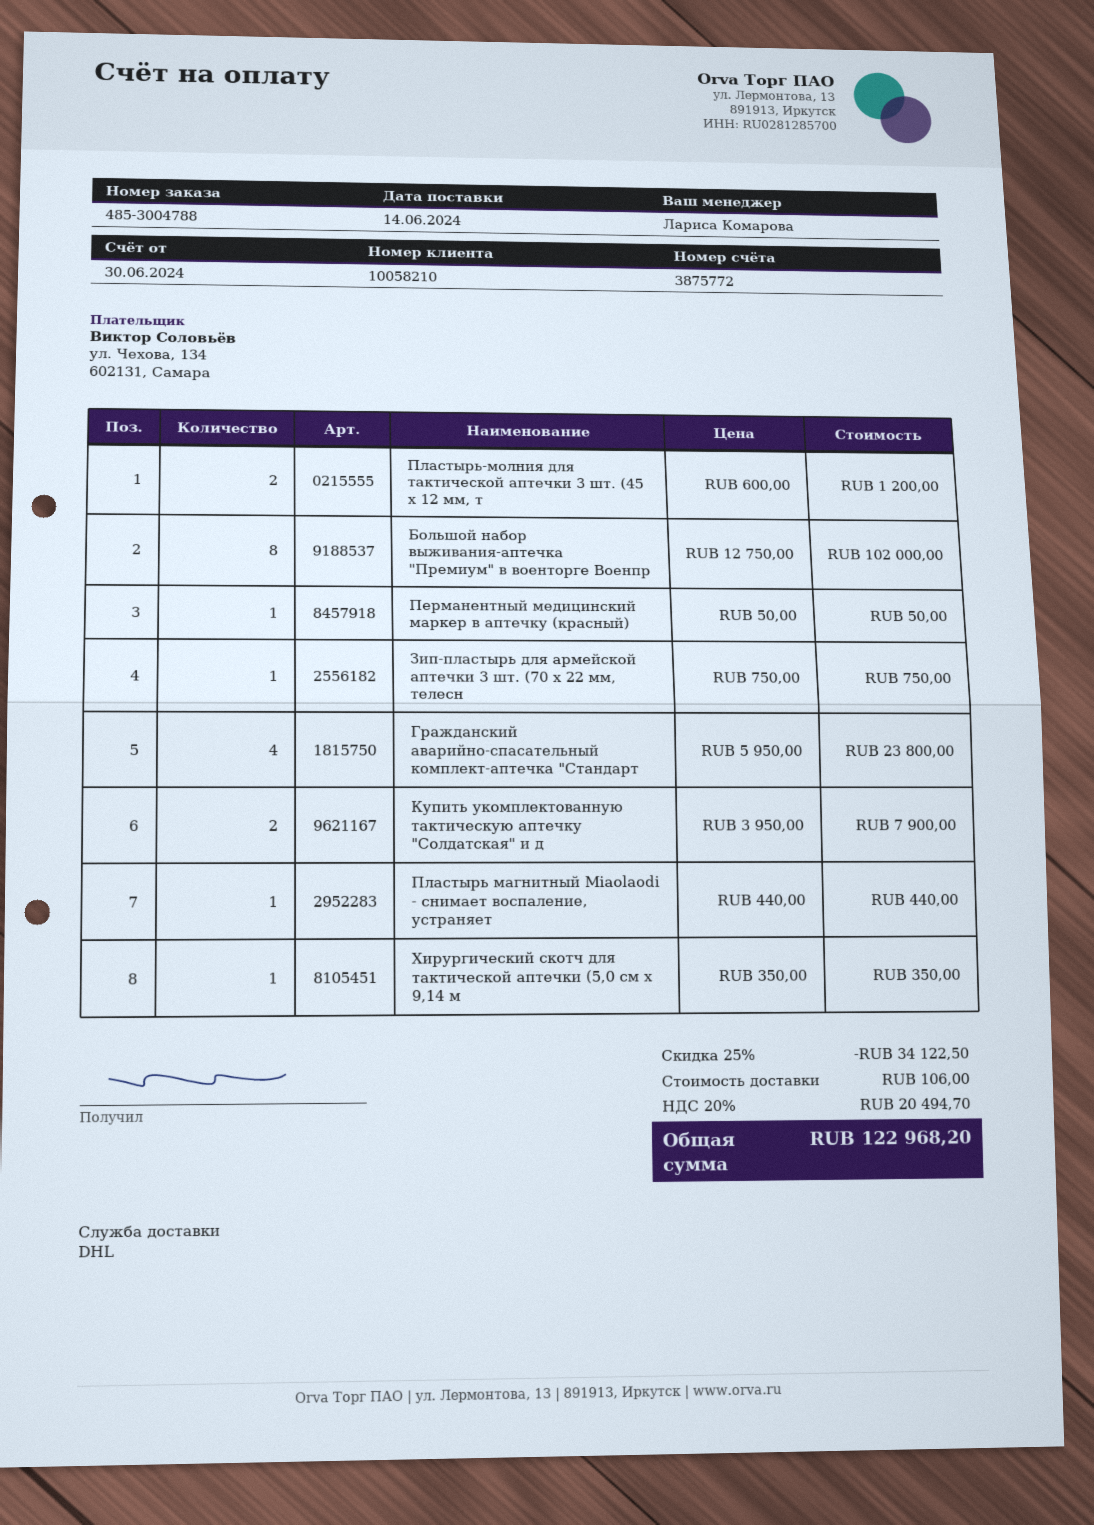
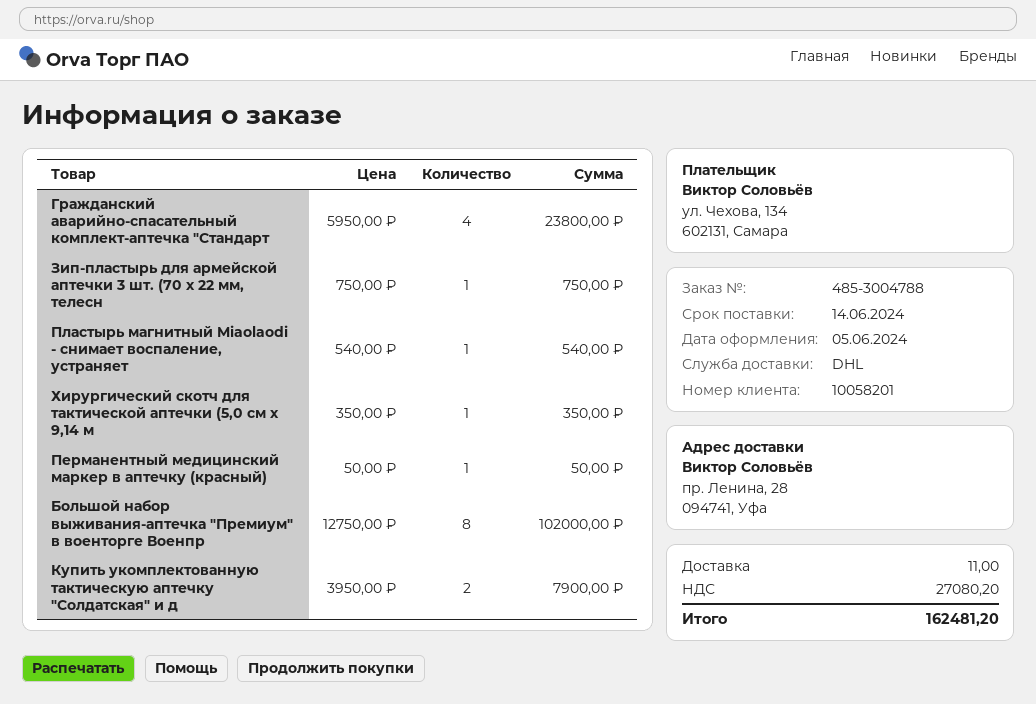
customer number: 10058210 -> 10058201
Пластырь-молния для тактической аптечки 3 шт. (45 х 12 мм, т: 2 x 600.00 = 1200.00 -> none
Пластырь магнитный Miaolaodi - снимает воспаление, устраняет: 1 x 440.00 = 440.00 -> 1 x 540.00 = 540.00
discount: 25% = 34122.50 -> none
shipping: 106.00 -> 11.00
tax: 20494.70 -> 27080.20
total: 122968.20 -> 162481.20

